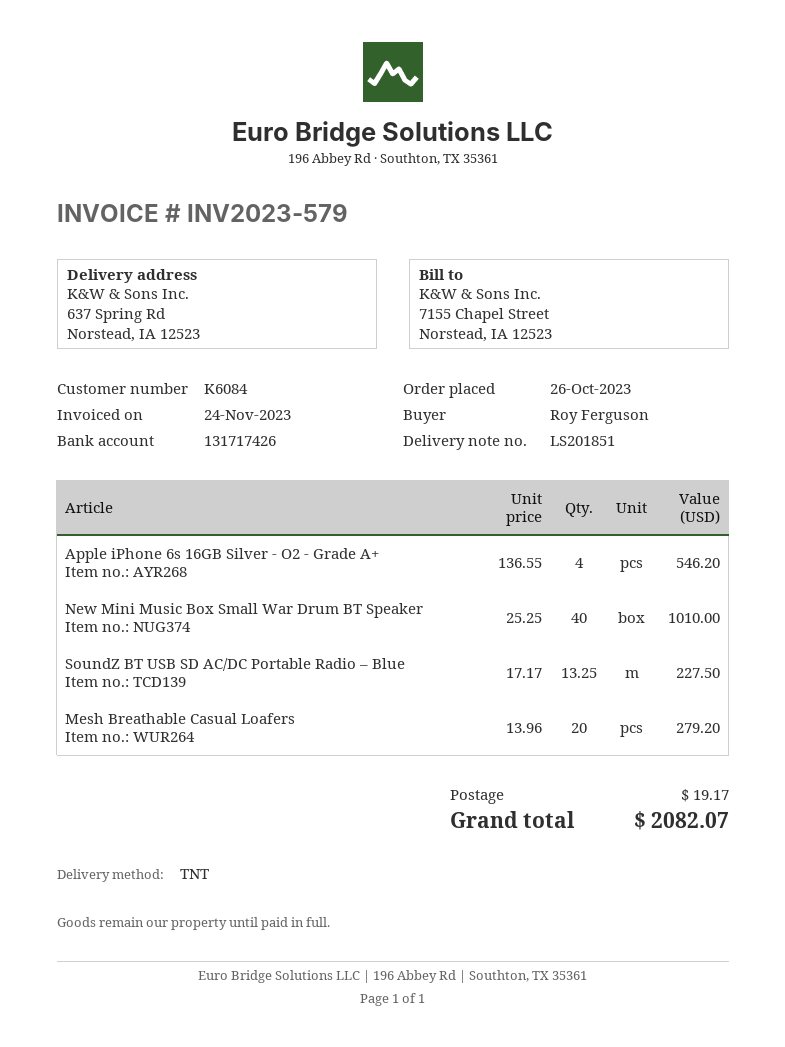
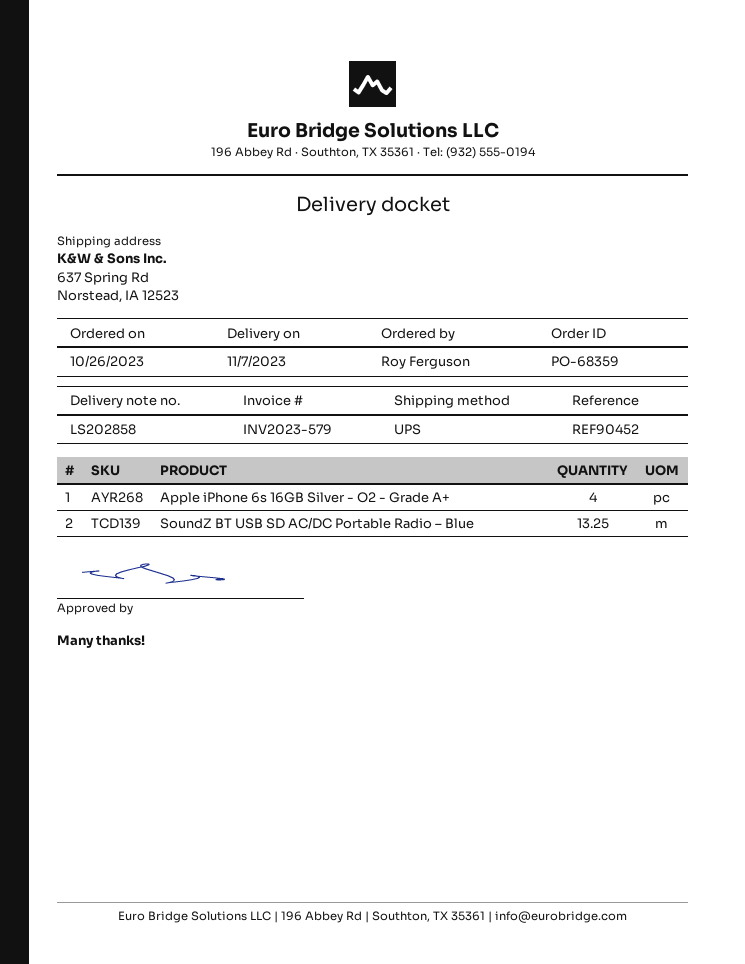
delivery note number: LS201851 -> LS202858
shipping method: TNT -> UPS
New Mini Music Box Small War Drum BT Speaker: 40 -> none
Mesh Breathable Casual Loafers: 20 -> none

